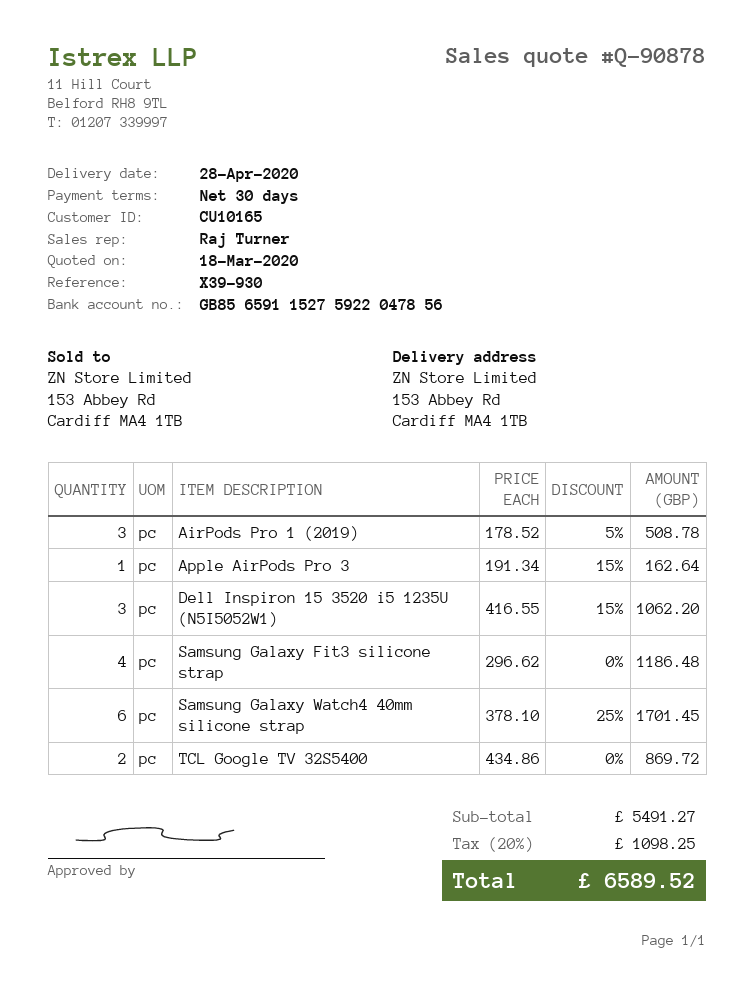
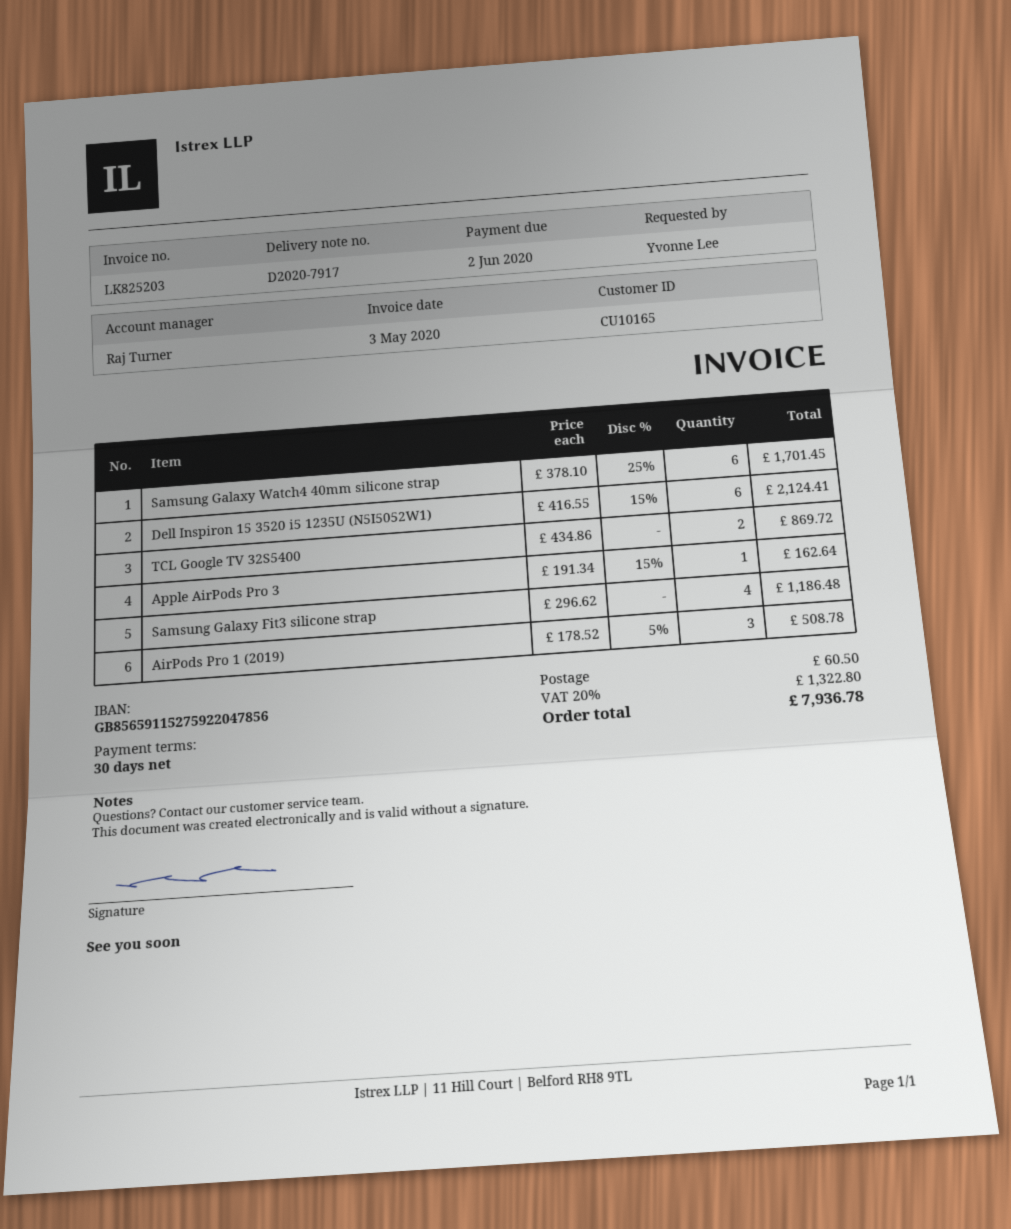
Dell Inspiron 15 3520 i5 1235U (N5I5052W1): 3 x 416.55 - 15% = 1062.20 -> 6 x 416.55 - 15% = 2124.41
shipping: none -> 60.50
tax: 20% = 1098.25 -> 20% = 1322.80
total: 6589.52 -> 7936.78

